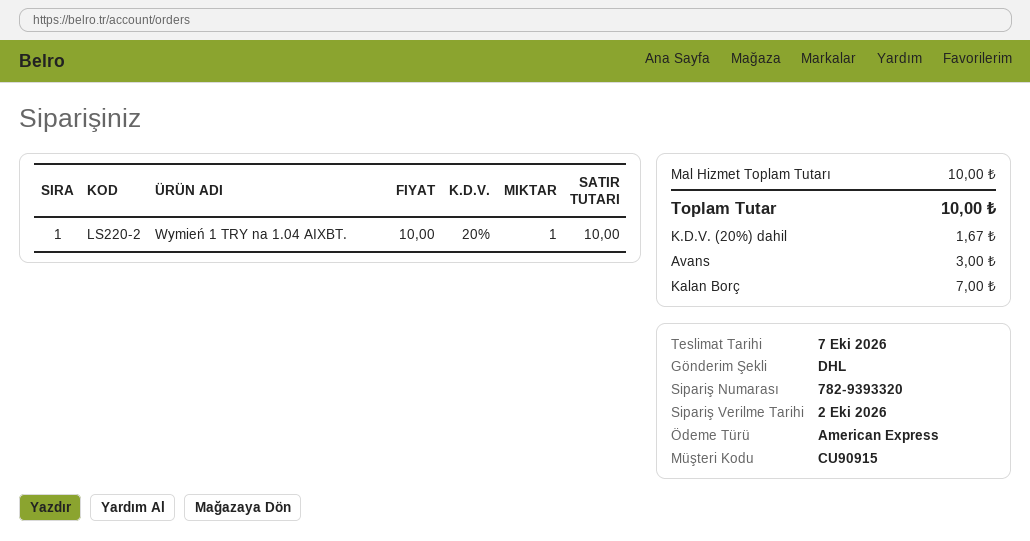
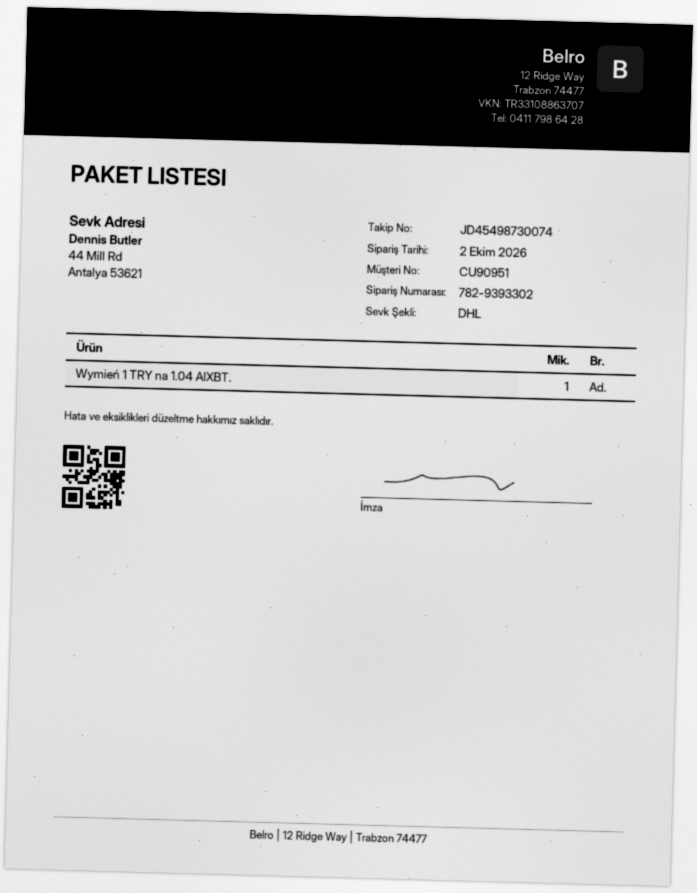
order number: 782-9393320 -> 782-9393302
customer number: CU90915 -> CU90951

